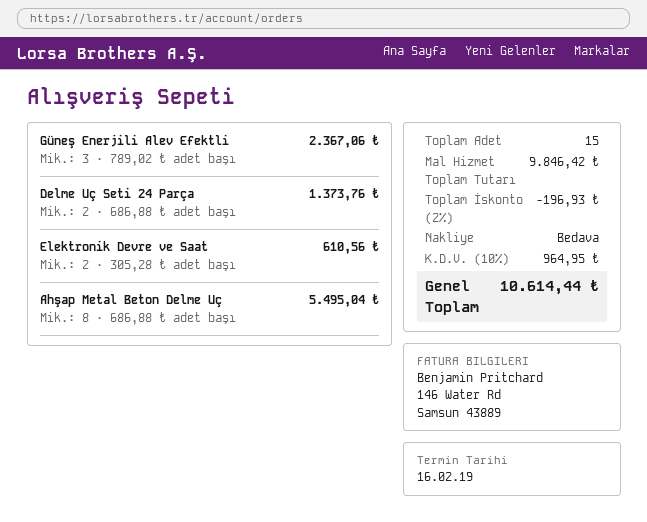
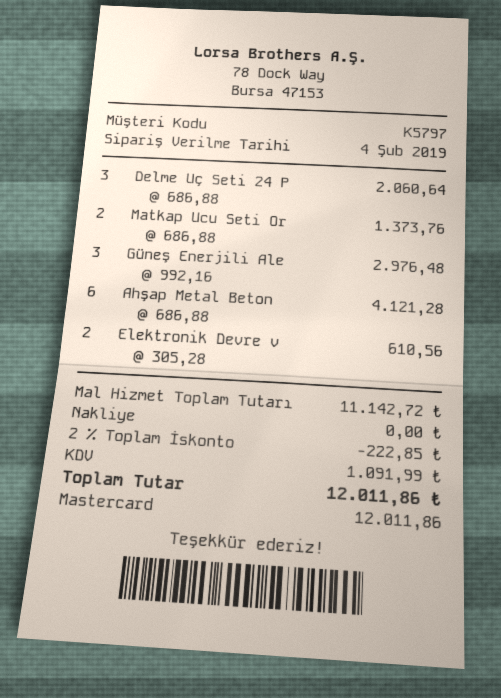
Güneş Enerjili Alev Efektli: 3 x 789.02 = 2367.06 -> 3 x 992.16 = 2976.48
Delme Uç Seti 24 Parça: 2 x 686.88 = 1373.76 -> 3 x 686.88 = 2060.64
Ahşap Metal Beton Delme Uç: 8 x 686.88 = 5495.04 -> 6 x 686.88 = 4121.28
Matkap Ucu Seti Or: none -> 2 x 686.88 = 1373.76
subtotal: 9846.42 -> 11142.72
discount: 2% = 196.93 -> 2% = 222.85
tax: 964.95 -> 1091.99
total: 10614.44 -> 12011.86

